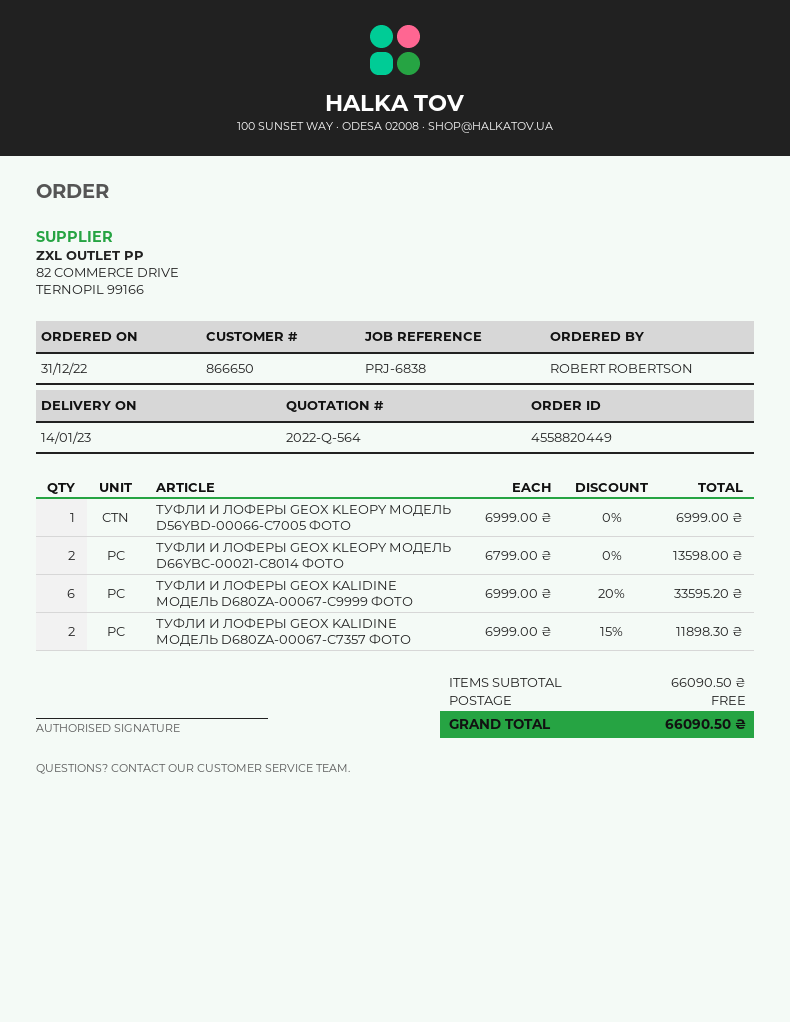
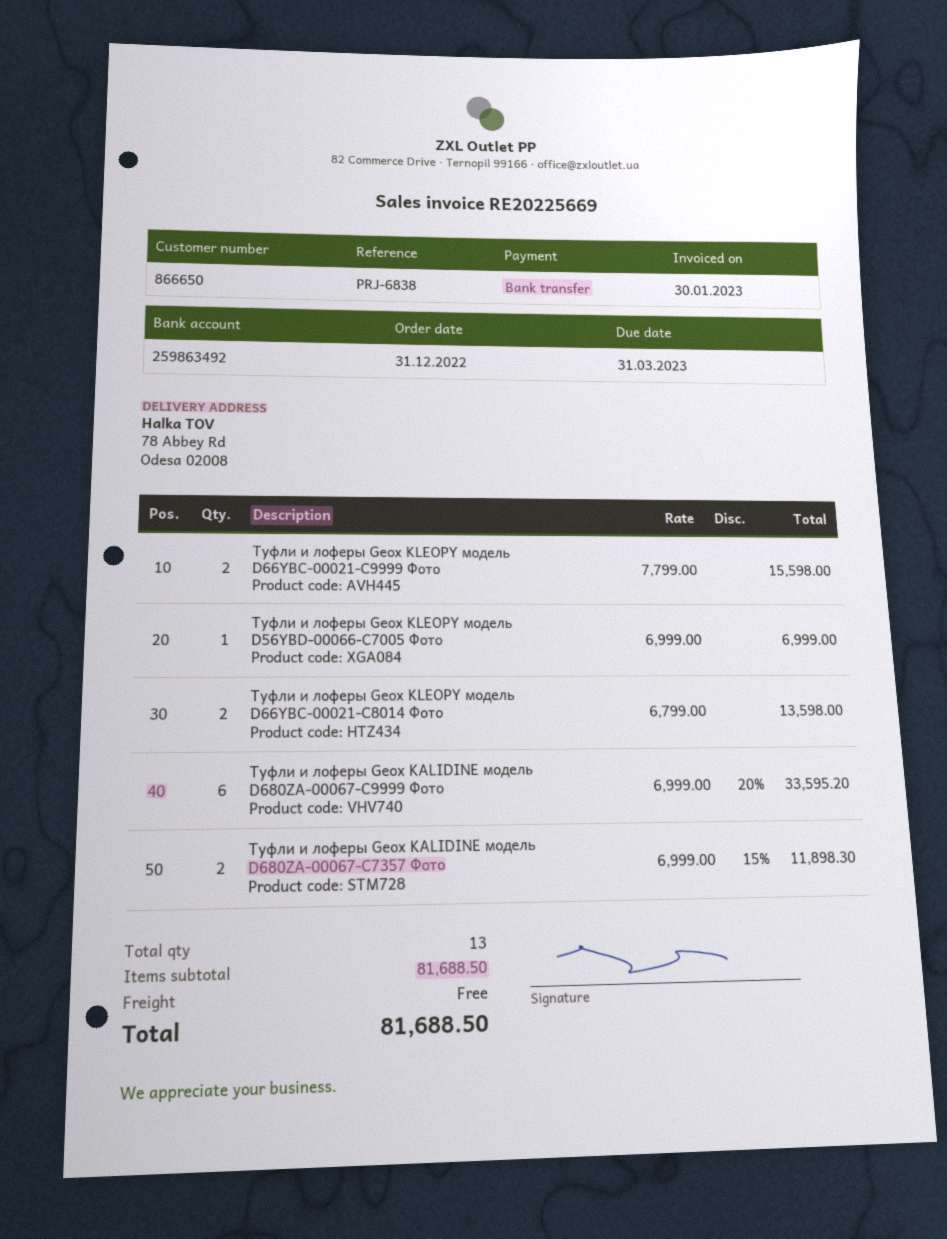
Туфли и лоферы Geox KLEOPY модель D66YBC-00021-C9999 Фото: none -> 2 x 7799.00 = 15598.00
subtotal: 66090.50 -> 81688.50
total: 66090.50 -> 81688.50

